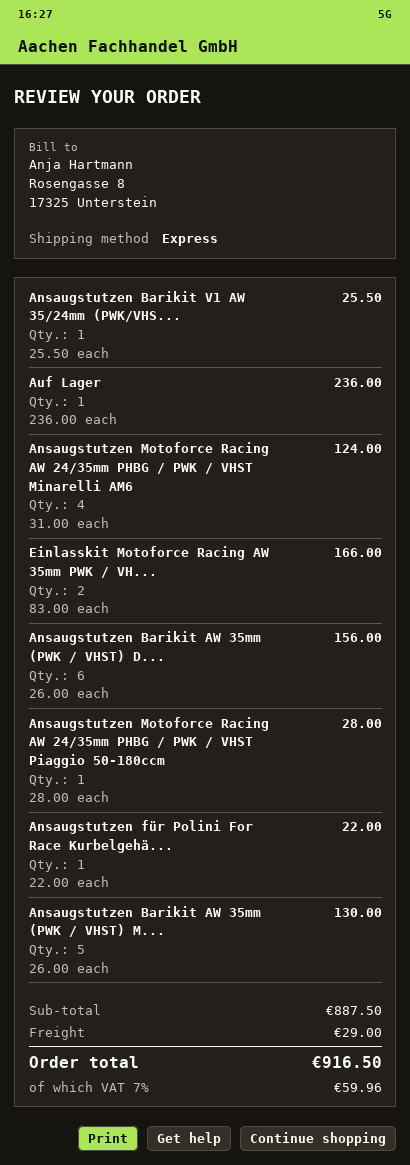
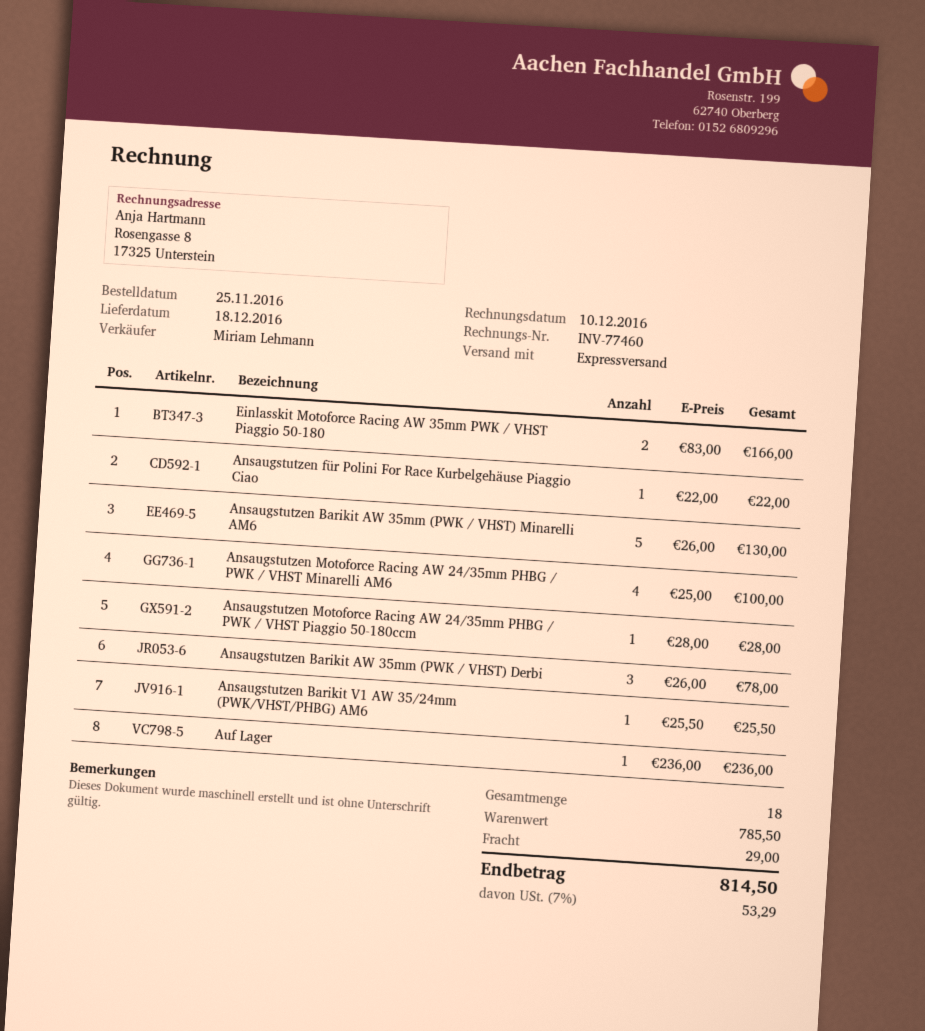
Ansaugstutzen Motoforce Racing AW 24/35mm PHBG / PWK / VHST Minarelli AM6: 4 x 31.00 = 124.00 -> 4 x 25.00 = 100.00
Ansaugstutzen Barikit AW 35mm (PWK / VHST) D...: 6 x 26.00 = 156.00 -> 3 x 26.00 = 78.00
subtotal: 887.50 -> 785.50
tax: 7% = 59.96 -> 7% = 53.29
total: 916.50 -> 814.50

